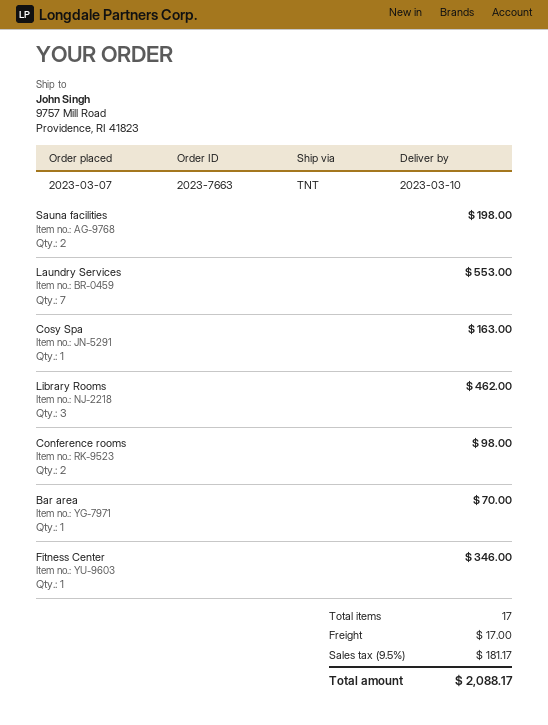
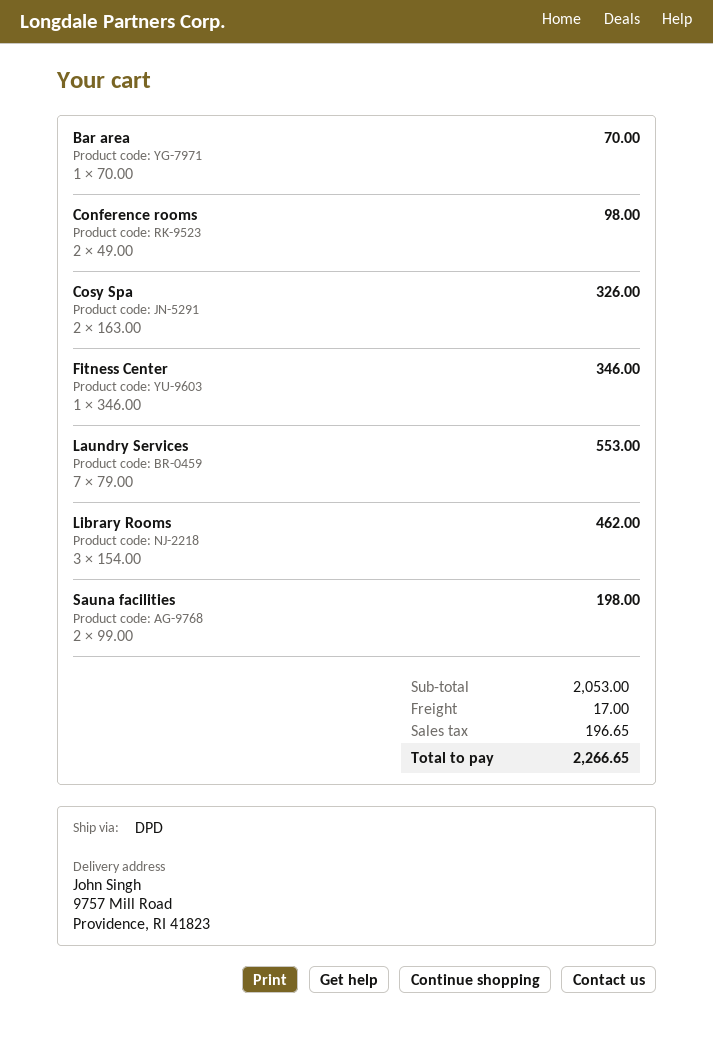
shipping method: TNT -> DPD
Cosy Spa: 1 for 163.00 -> 2 for 326.00
tax: 181.17 -> 196.65
total: 2088.17 -> 2266.65

